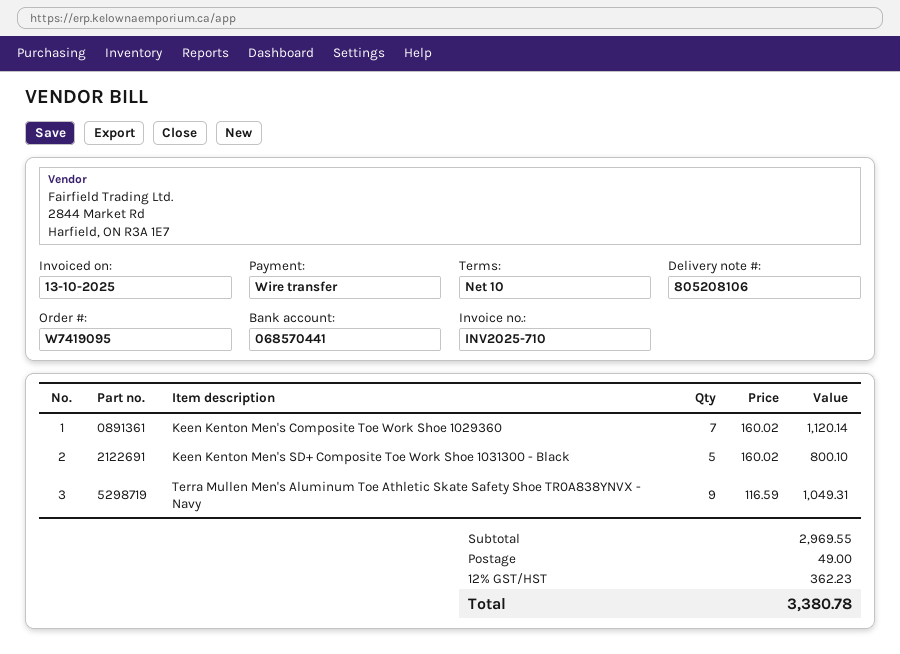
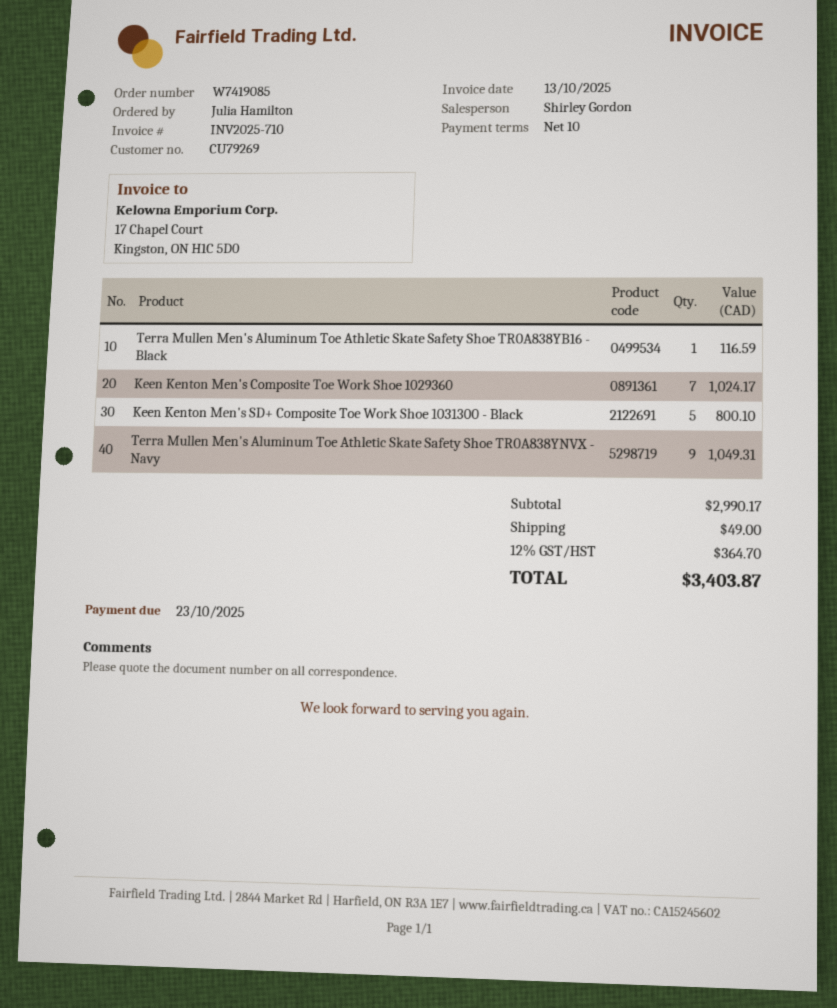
order number: W7419095 -> W7419085
Keen Kenton Men's Composite Toe Work Shoe 1029360: 7 for 1120.14 -> 7 for 1024.17
Terra Mullen Men's Aluminum Toe Athletic Skate Safety Shoe TR0A838YB16 - Black: none -> 1 for 116.59
subtotal: 2969.55 -> 2990.17
tax: 12% = 362.23 -> 12% = 364.70
total: 3380.78 -> 3403.87

